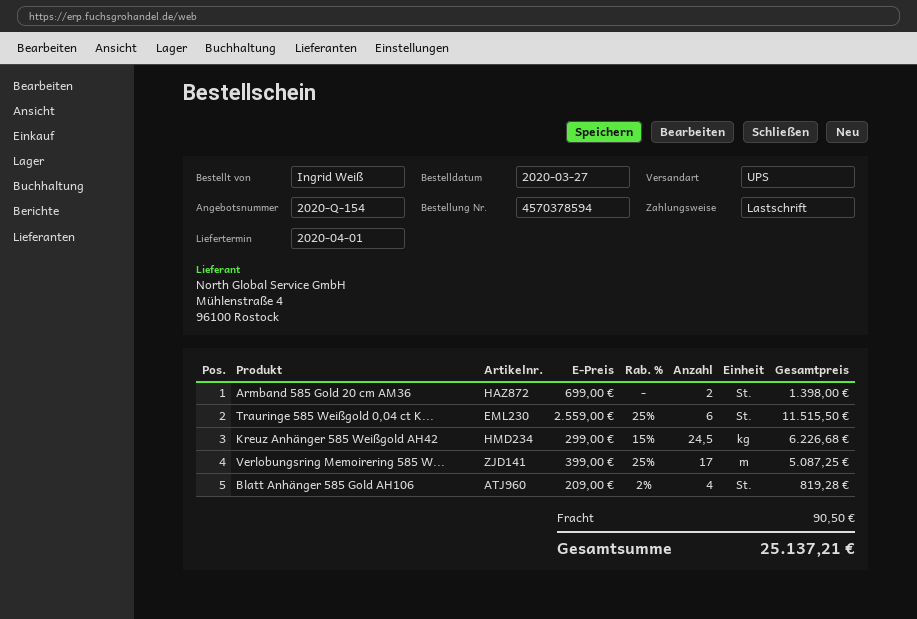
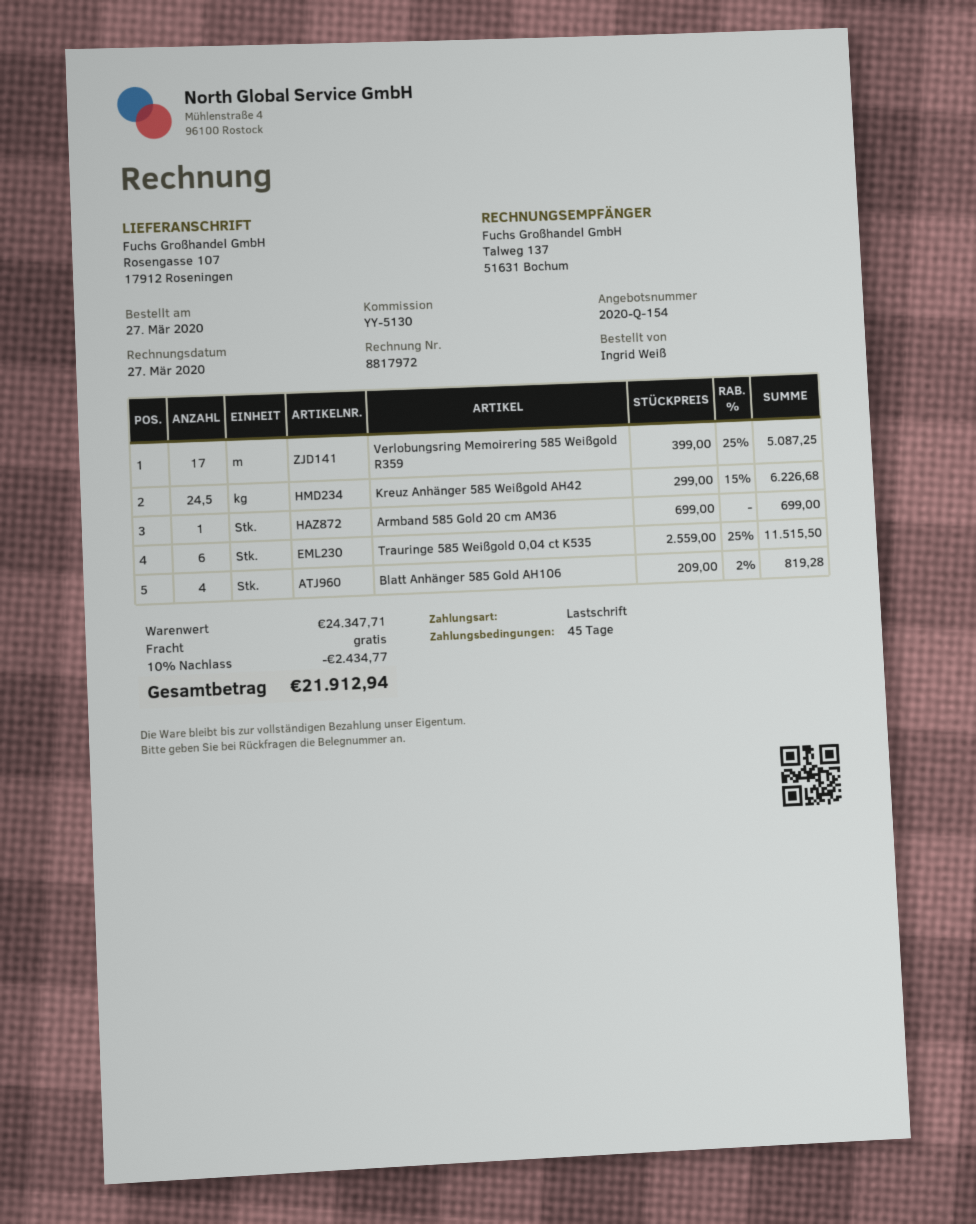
Armband 585 Gold 20 cm AM36: 2 x 699.00 = 1398.00 -> 1 x 699.00 = 699.00
discount: none -> 10% = 2434.77
shipping: 90.50 -> 0.00
total: 25137.21 -> 21912.94

